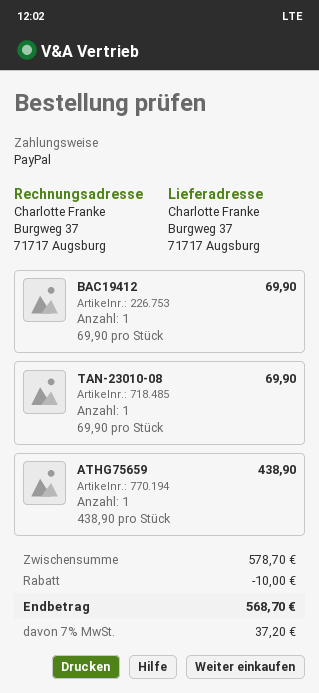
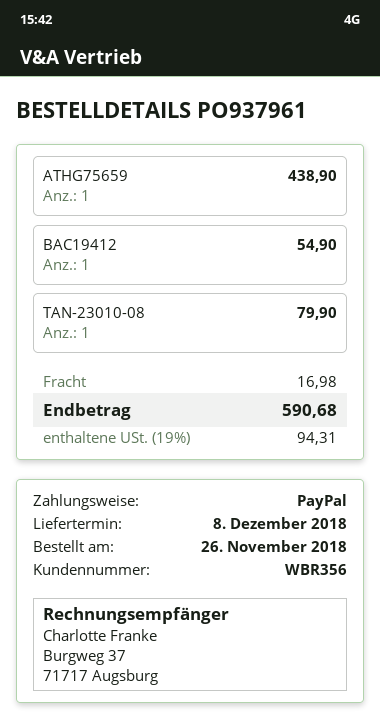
BAC19412: 1 for 69.90 -> 1 for 54.90
TAN-23010-08: 1 for 69.90 -> 1 for 79.90
discount: 10.00 -> none
shipping: none -> 16.98
tax: 7% = 37.20 -> 19% = 94.31
total: 568.70 -> 590.68

